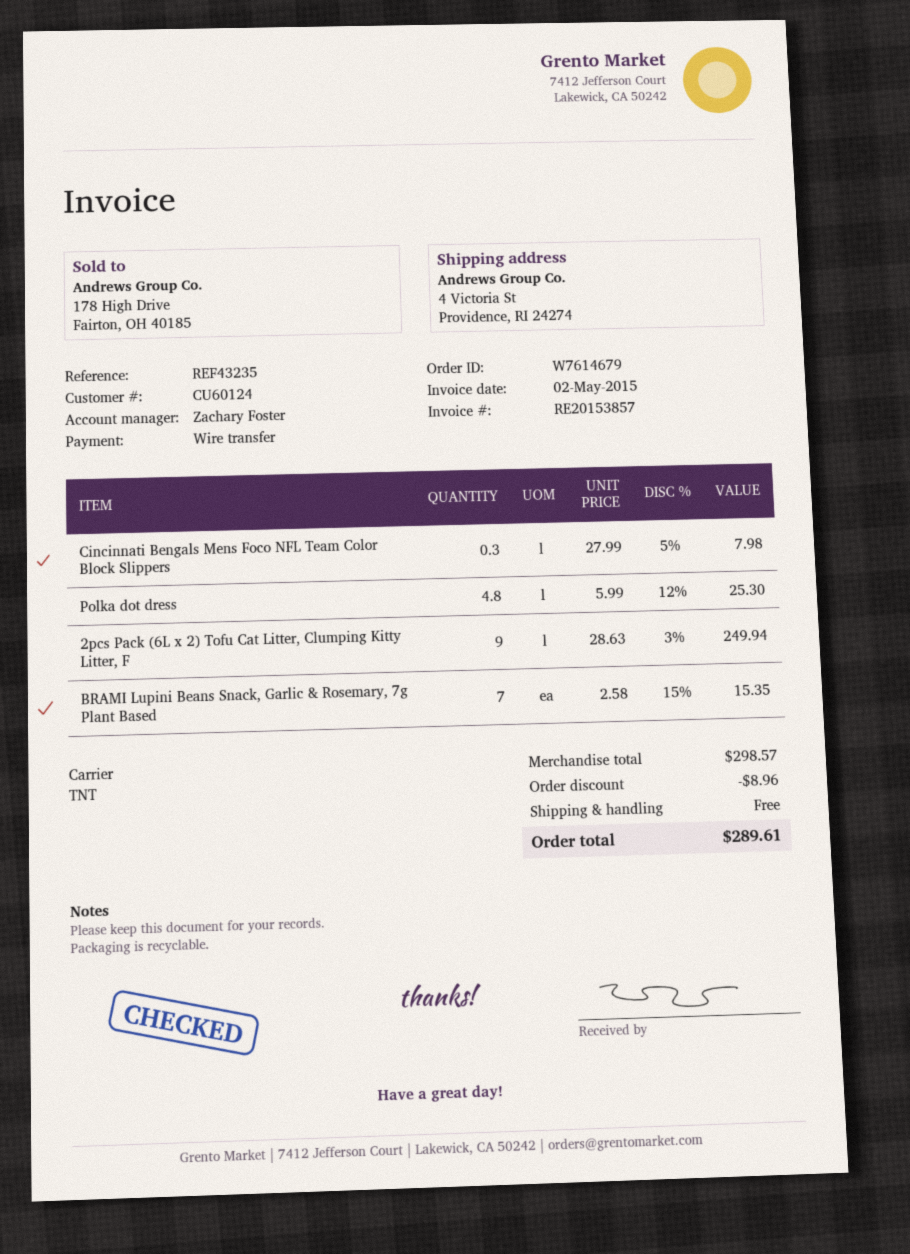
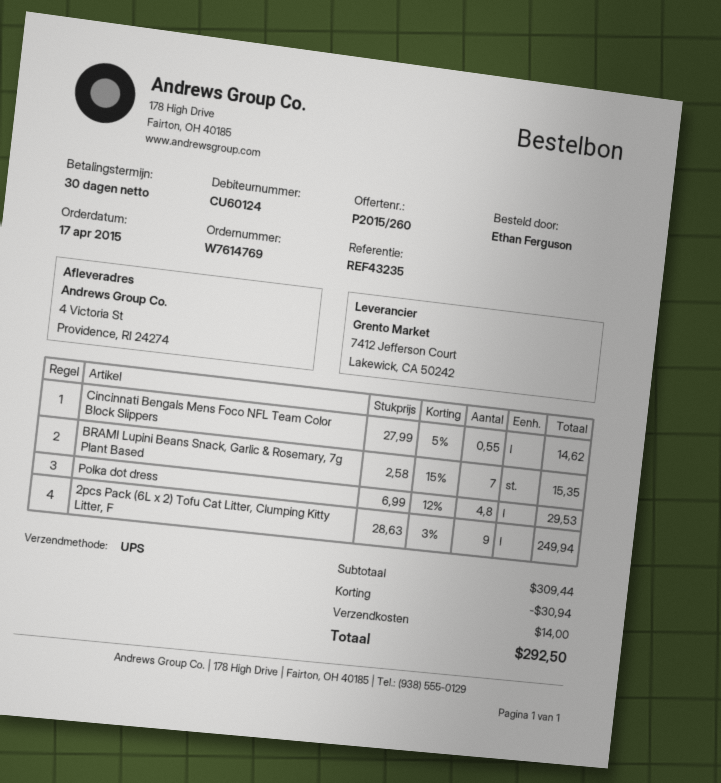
order number: W7614679 -> W7614769
shipping method: TNT -> UPS
Cincinnati Bengals Mens Foco NFL Team Color Block Slippers: 0.3 x 27.99 - 5% = 7.98 -> 0.55 x 27.99 - 5% = 14.62
Polka dot dress: 4.8 x 5.99 - 12% = 25.30 -> 4.8 x 6.99 - 12% = 29.53
subtotal: 298.57 -> 309.44
discount: 8.96 -> 30.94
shipping: 0.00 -> 14.00
total: 289.61 -> 292.50

